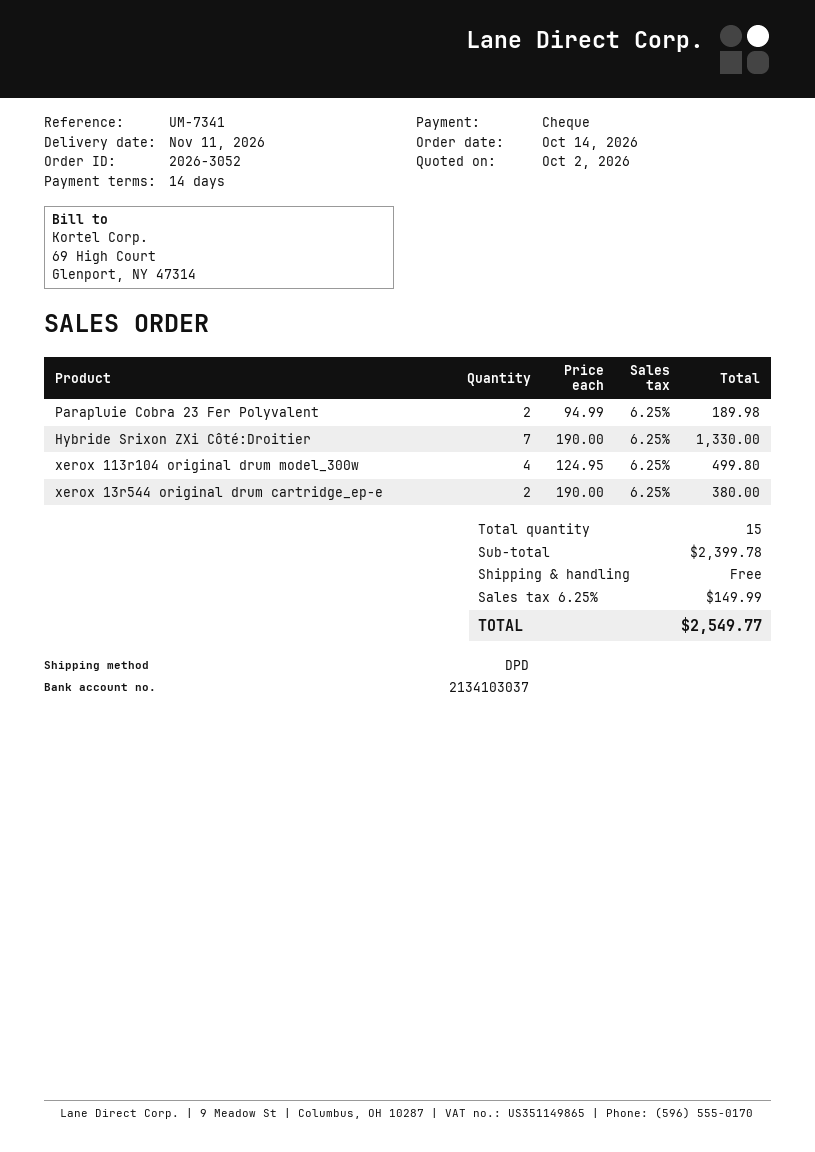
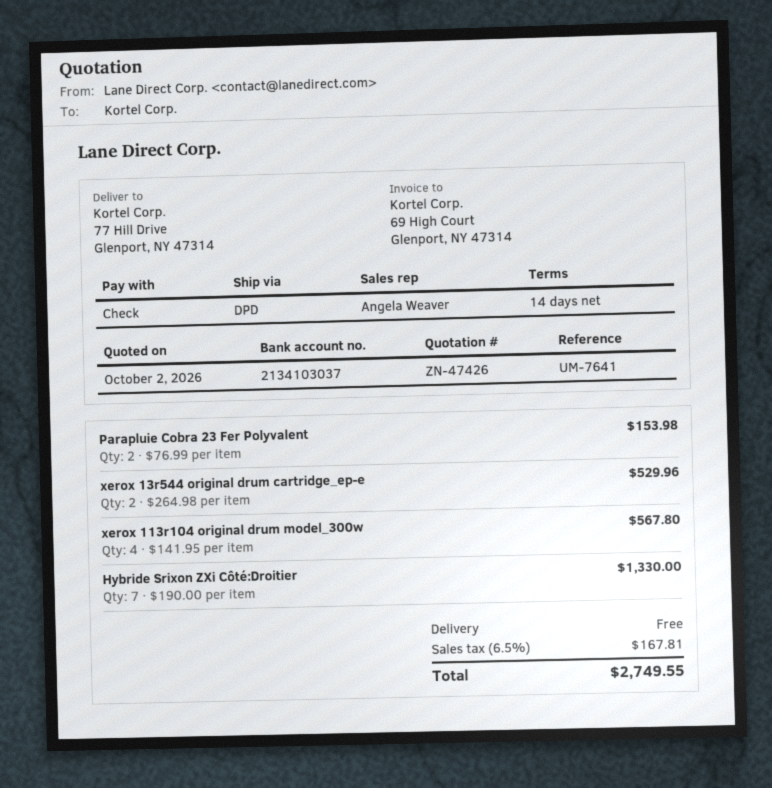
reference: UM-7341 -> UM-7641
Parapluie Cobra 23 Fer Polyvalent: 2 x 94.99 = 189.98 -> 2 x 76.99 = 153.98
xerox 113r104 original drum model_300w: 4 x 124.95 = 499.80 -> 4 x 141.95 = 567.80
xerox 13r544 original drum cartridge_ep-e: 2 x 190.00 = 380.00 -> 2 x 264.98 = 529.96
tax: 6.25% = 149.99 -> 6.5% = 167.81
total: 2549.77 -> 2749.55

